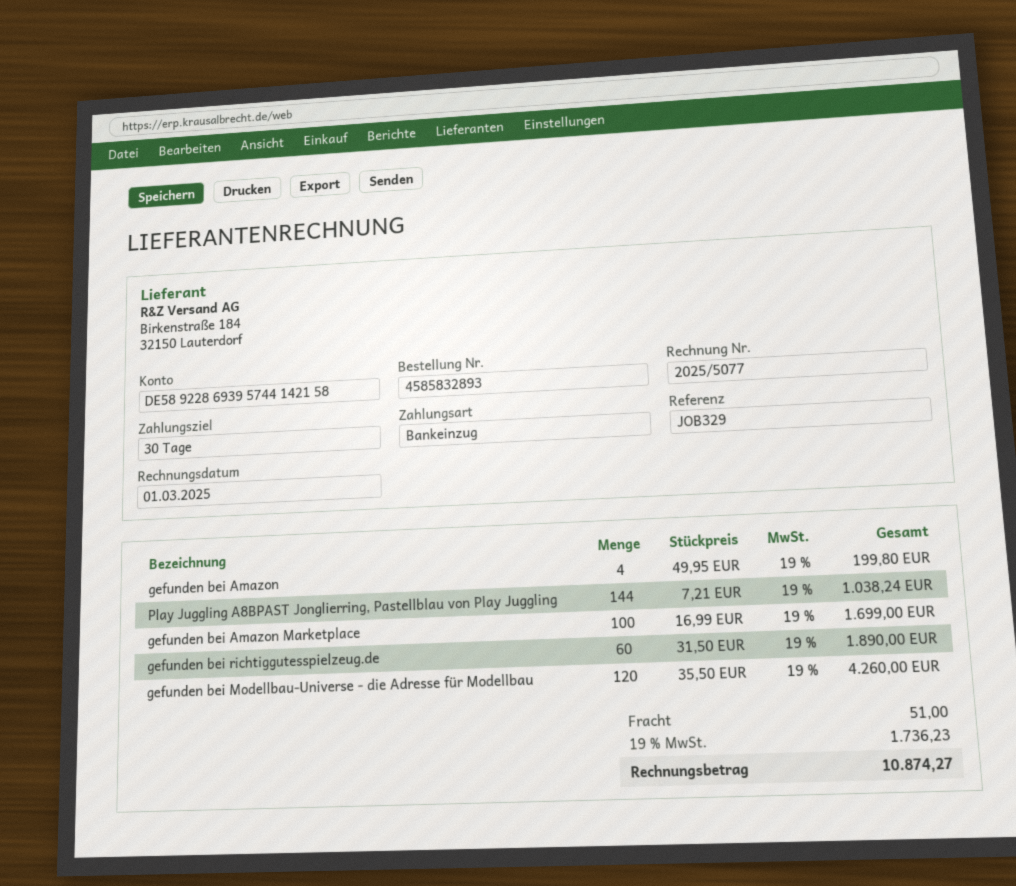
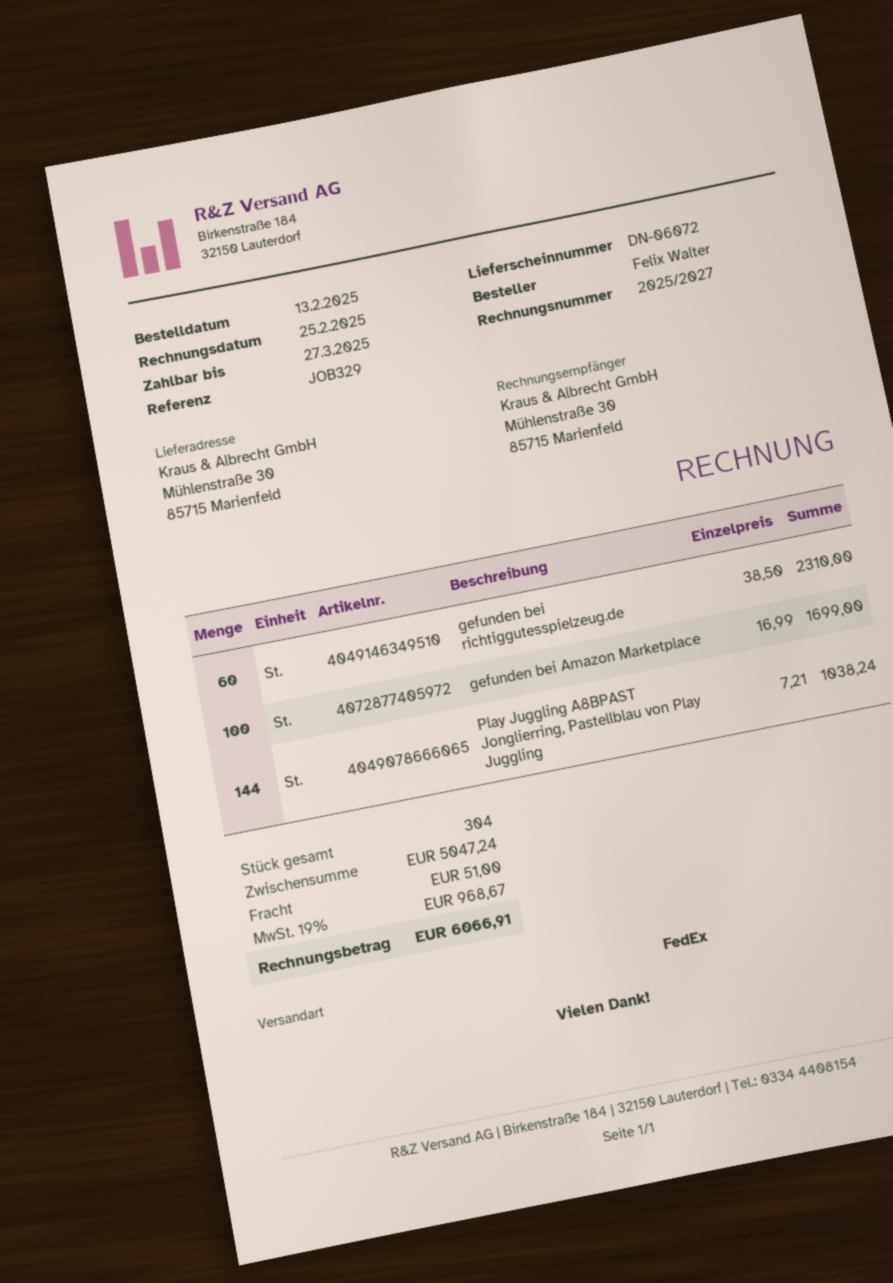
invoice number: 2025/5077 -> 2025/2027
invoice date: 2025-03-01 -> 2025-02-25
gefunden bei Amazon: 4 x 49.95 = 199.80 -> none
gefunden bei richtiggutesspielzeug.de: 60 x 31.50 = 1890.00 -> 60 x 38.50 = 2310.00
gefunden bei Modellbau-Universe - die Adresse für Modellbau: 120 x 35.50 = 4260.00 -> none
tax: 19% = 1736.23 -> 19% = 968.67
total: 10874.27 -> 6066.91

